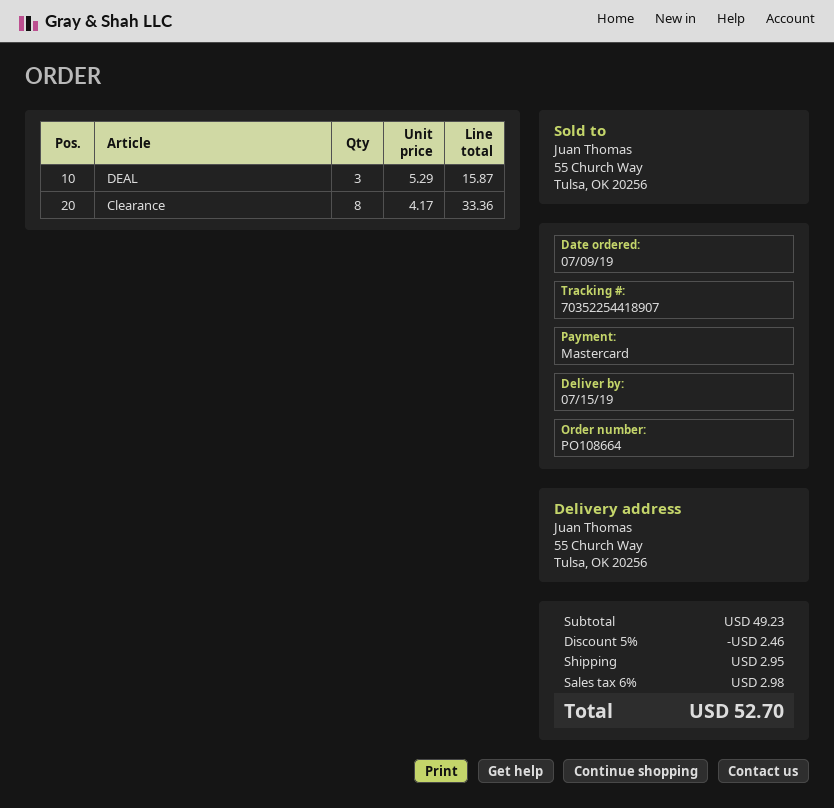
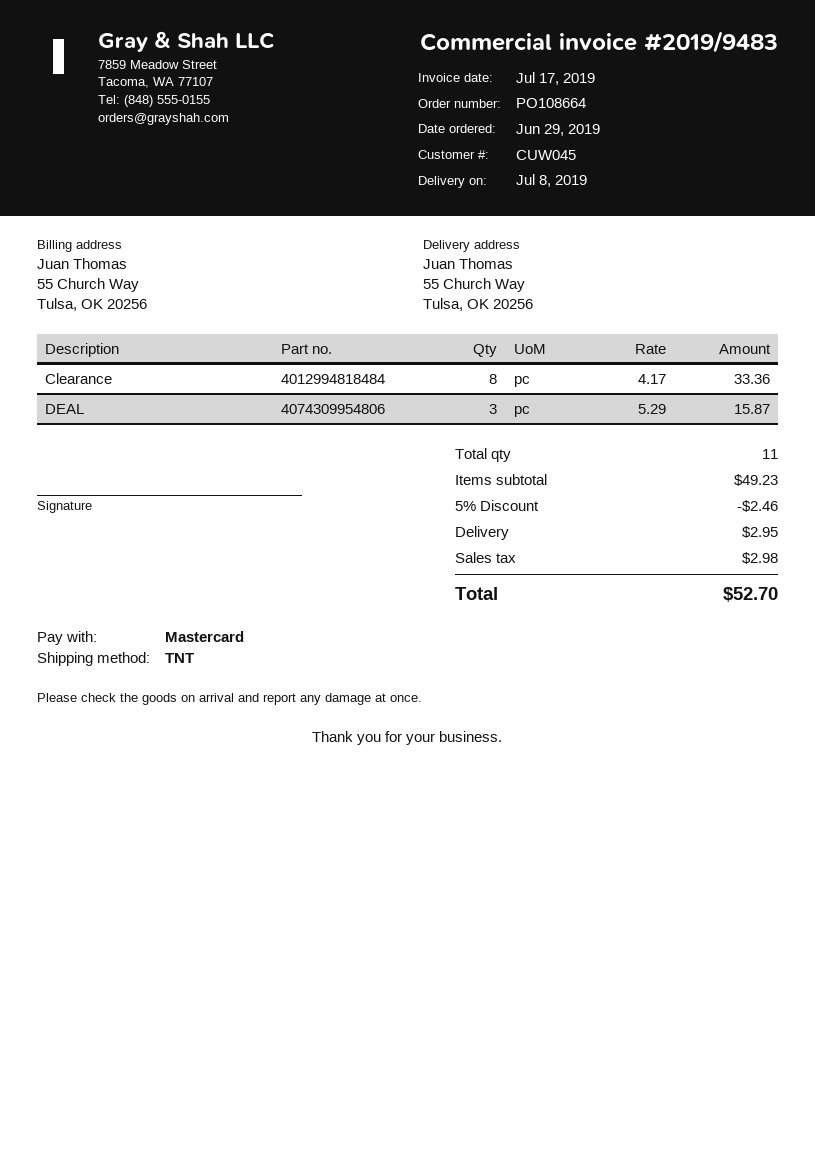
order date: 2019-07-09 -> 2019-06-29
delivery date: 2019-07-15 -> 2019-07-08

